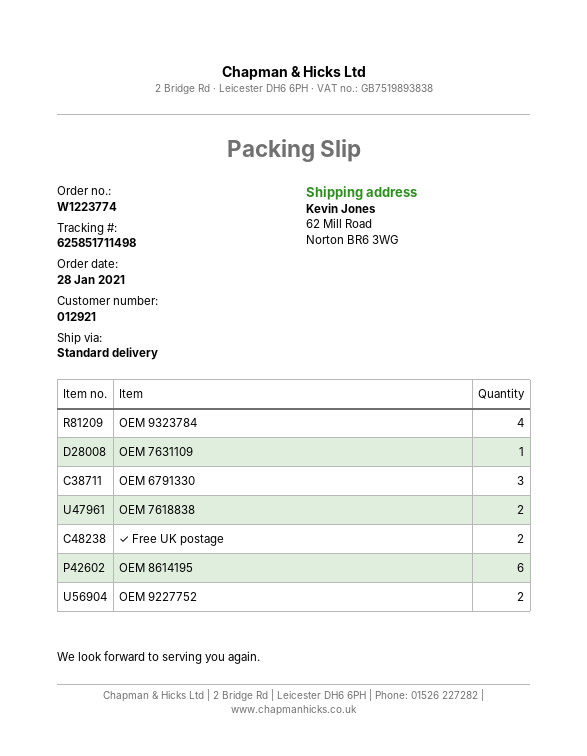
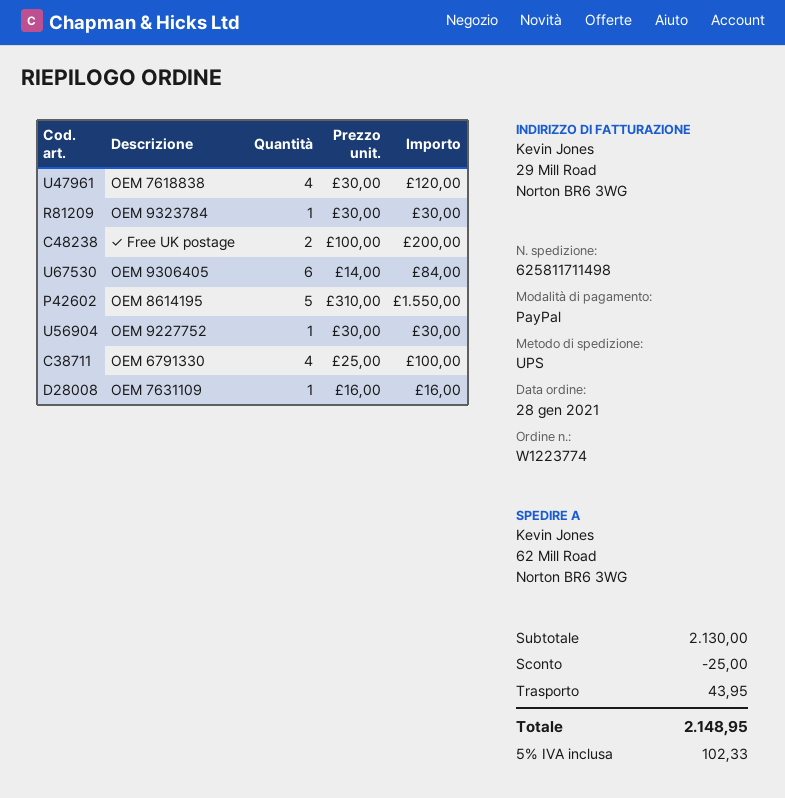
shipping method: standard -> UPS
tracking number: 625851711498 -> 625811711498
OEM 9323784: 4 -> 1
OEM 6791330: 3 -> 4
OEM 7618838: 2 -> 4
OEM 8614195: 6 -> 5
OEM 9227752: 2 -> 1
OEM 9306405: none -> 6

